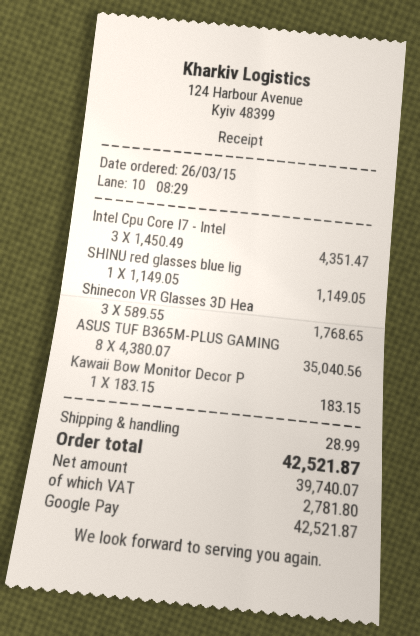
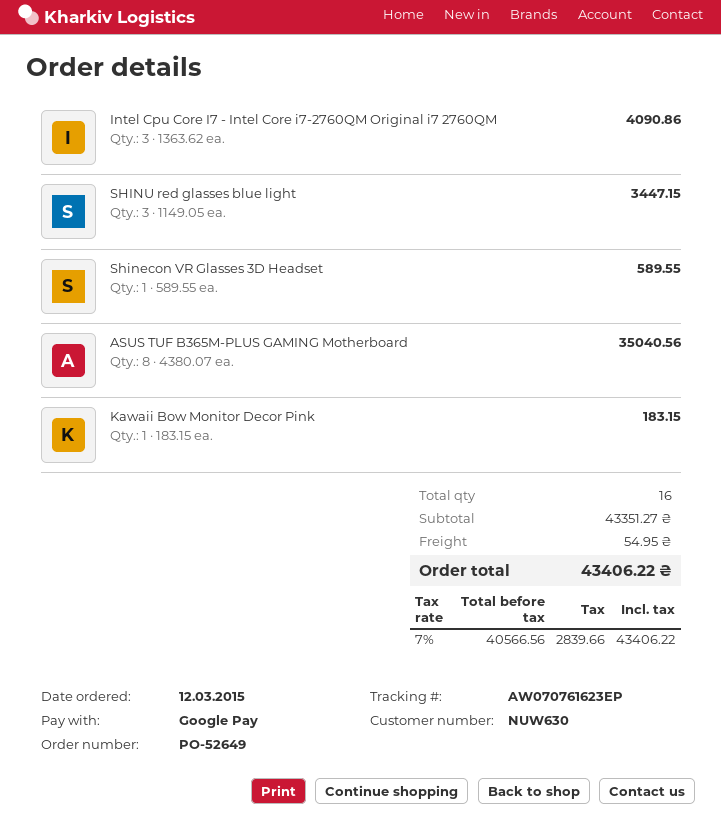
order date: 2015-03-26 -> 2015-03-12
Intel Cpu Core I7 - Intel: 3 x 1450.49 = 4351.47 -> 3 x 1363.62 = 4090.86
SHINU red glasses blue lig: 1 x 1149.05 = 1149.05 -> 3 x 1149.05 = 3447.15
Shinecon VR Glasses 3D Hea: 3 x 589.55 = 1768.65 -> 1 x 589.55 = 589.55
shipping: 28.99 -> 54.95
net: 39740.07 -> 40566.56
tax: 2781.80 -> 2839.66
total: 42521.87 -> 43406.22

